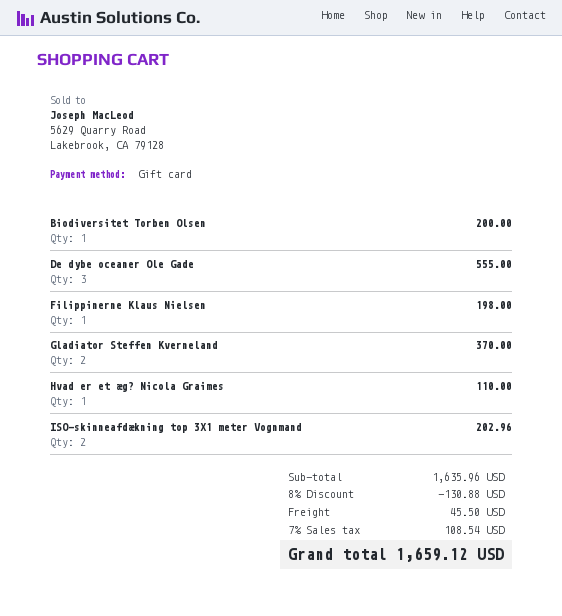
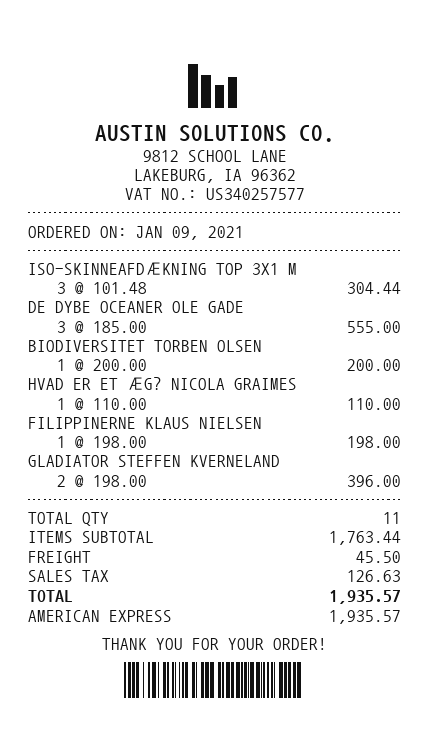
payment method: gift card -> American Express
Gladiator Steffen Kverneland: 2 for 370.00 -> 2 for 396.00
ISO-skinneafdækning top 3X1 meter Vognmand: 2 for 202.96 -> 3 for 304.44
subtotal: 1635.96 -> 1763.44
discount: 8% = 130.88 -> none
tax: 108.54 -> 126.63
total: 1659.12 -> 1935.57

